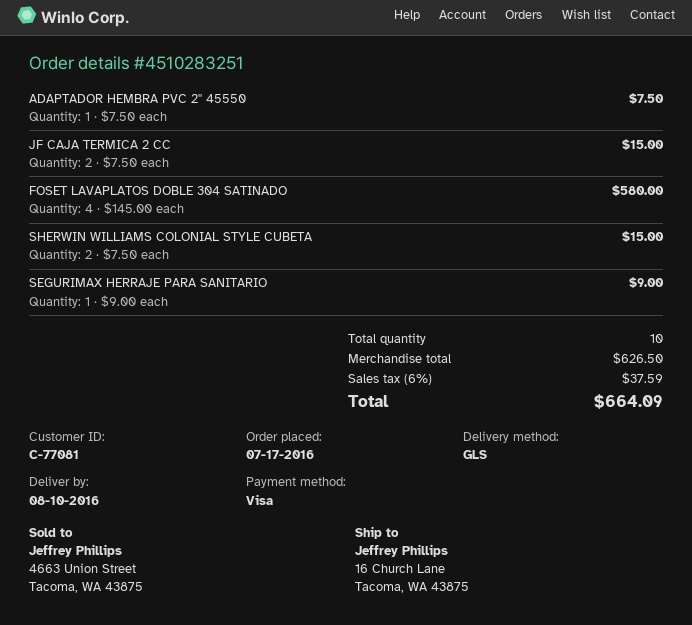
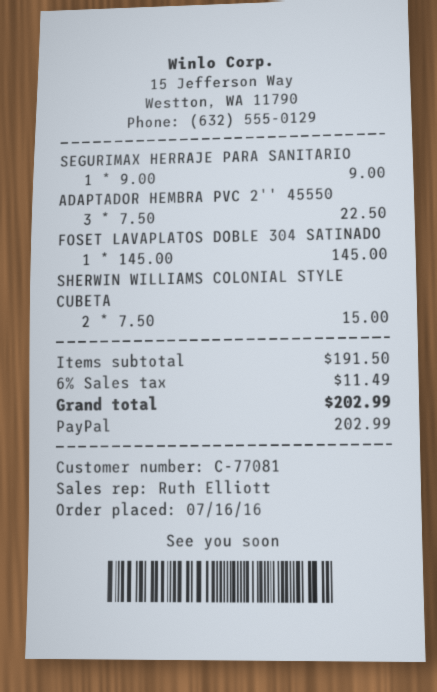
order date: 2016-07-17 -> 2016-07-16
payment method: Visa -> PayPal
ADAPTADOR HEMBRA PVC 2'' 45550: 1 x 7.50 = 7.50 -> 3 x 7.50 = 22.50
JF CAJA TERMICA 2 CC: 2 x 7.50 = 15.00 -> none
FOSET LAVAPLATOS DOBLE 304 SATINADO: 4 x 145.00 = 580.00 -> 1 x 145.00 = 145.00
subtotal: 626.50 -> 191.50
tax: 6% = 37.59 -> 6% = 11.49
total: 664.09 -> 202.99

